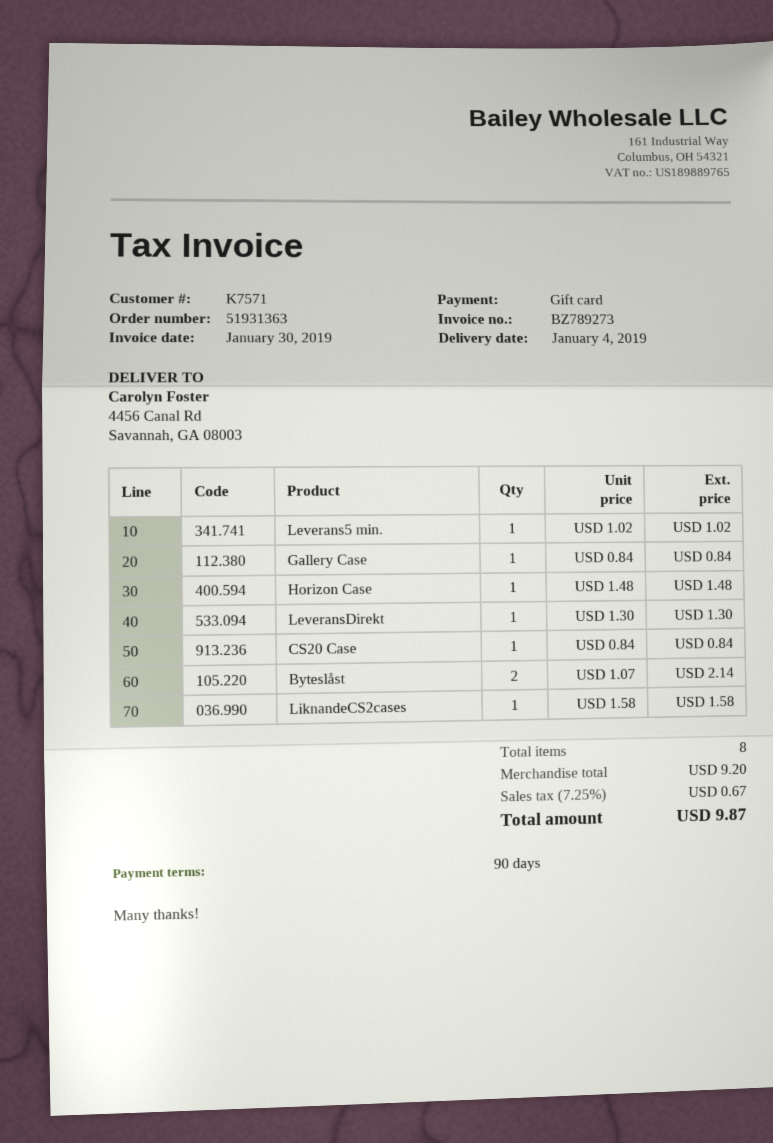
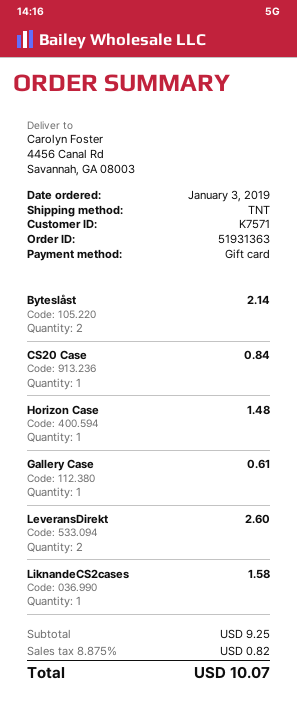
Leverans5 min.: 1 for 1.02 -> none
Gallery Case: 1 for 0.84 -> 1 for 0.61
LeveransDirekt: 1 for 1.30 -> 2 for 2.60
subtotal: 9.20 -> 9.25
tax: 7.25% = 0.67 -> 8.875% = 0.82
total: 9.87 -> 10.07

